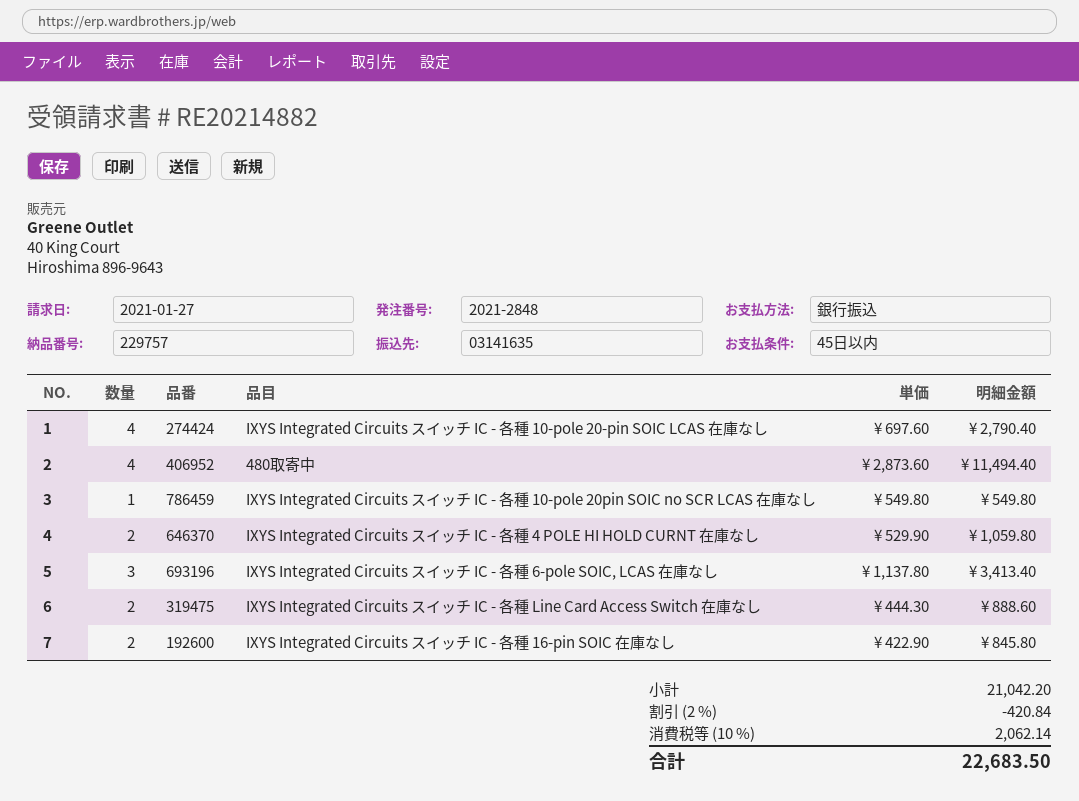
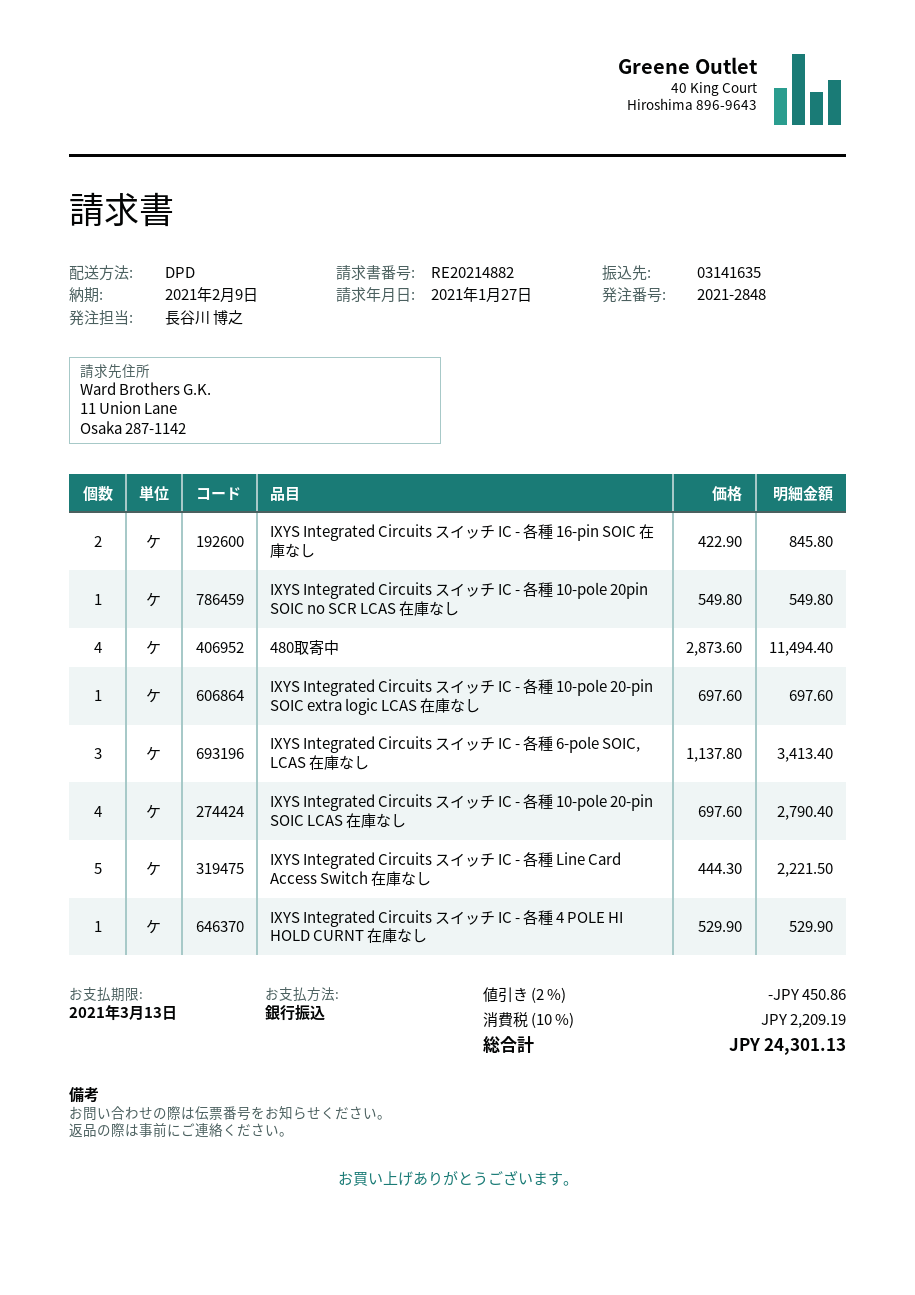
IXYS Integrated Circuits スイッチ IC - 各種 4 POLE HI HOLD CURNT 在庫なし: 2 x 529.90 = 1059.80 -> 1 x 529.90 = 529.90
IXYS Integrated Circuits スイッチ IC - 各種 Line Card Access Switch 在庫なし: 2 x 444.30 = 888.60 -> 5 x 444.30 = 2221.50
IXYS Integrated Circuits スイッチ IC - 各種 10-pole 20-pin SOIC extra logic LCAS 在庫なし: none -> 1 x 697.60 = 697.60
discount: 2% = 420.84 -> 2% = 450.86
tax: 10% = 2062.14 -> 10% = 2209.19
total: 22683.50 -> 24301.13

